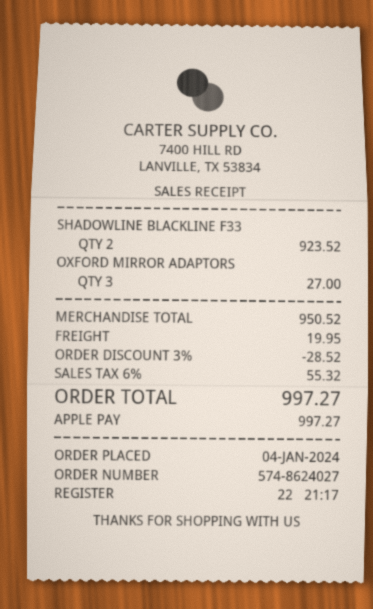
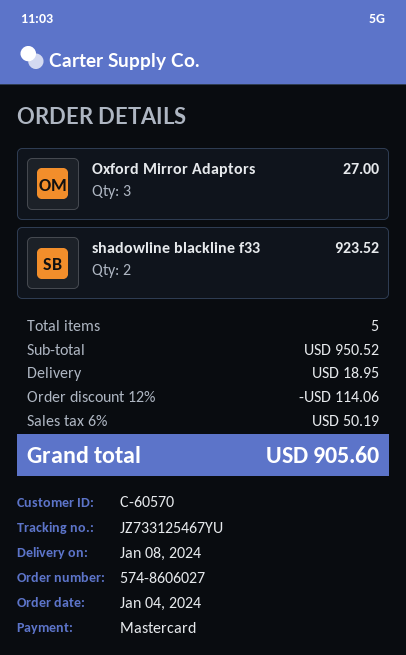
order number: 574-8624027 -> 574-8606027
payment method: Apple Pay -> Mastercard
discount: 3% = 28.52 -> 12% = 114.06
shipping: 19.95 -> 18.95
tax: 6% = 55.32 -> 6% = 50.19
total: 997.27 -> 905.60

